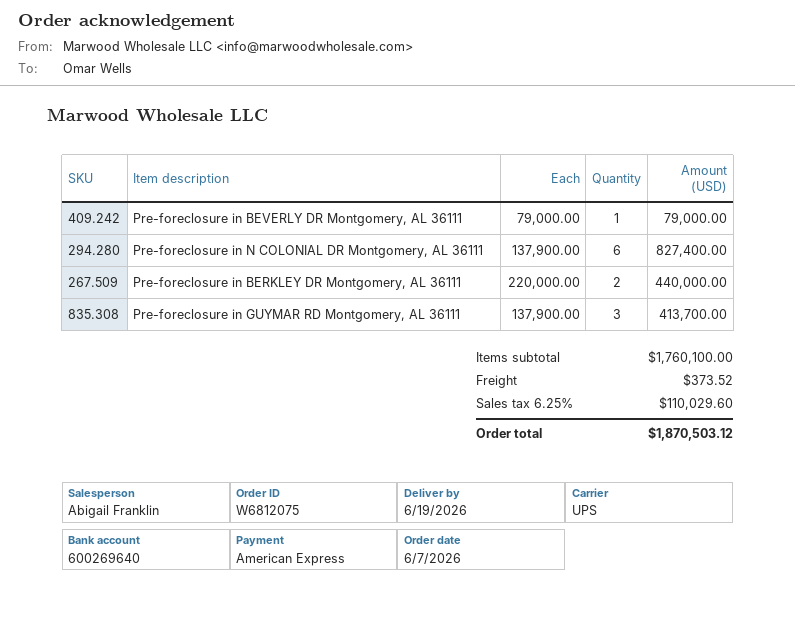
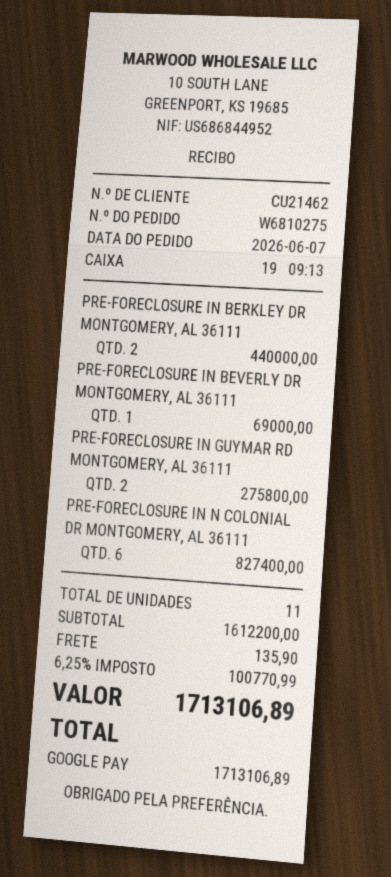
order number: W6812075 -> W6810275
payment method: American Express -> Google Pay
Pre-foreclosure in BEVERLY DR Montgomery, AL 36111: 1 for 79000.00 -> 1 for 69000.00
Pre-foreclosure in GUYMAR RD Montgomery, AL 36111: 3 for 413700.00 -> 2 for 275800.00
subtotal: 1760100.00 -> 1612200.00
shipping: 373.52 -> 135.90
tax: 6.25% = 110029.60 -> 6.25% = 100770.99
total: 1870503.12 -> 1713106.89

